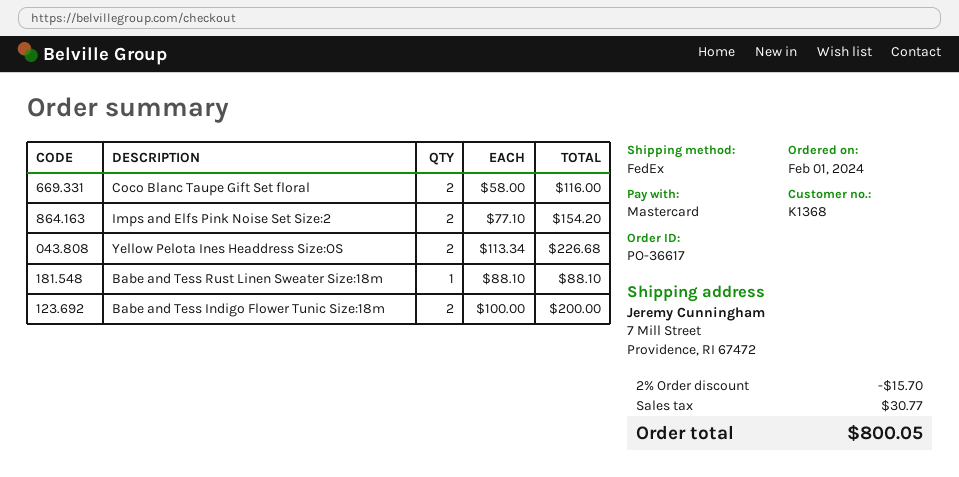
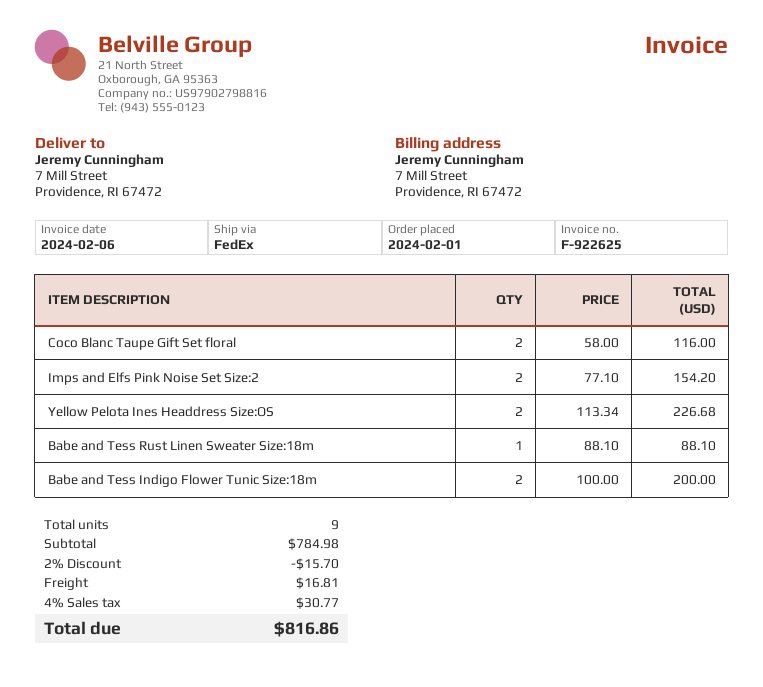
shipping: none -> 16.81
total: 800.05 -> 816.86

